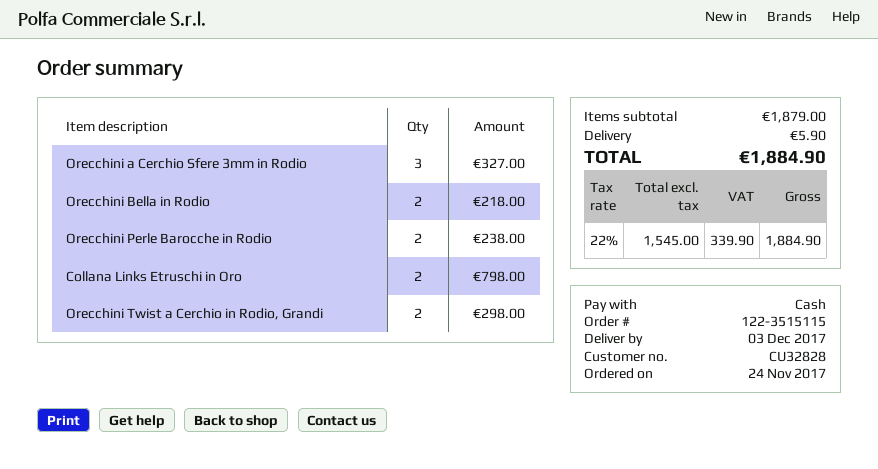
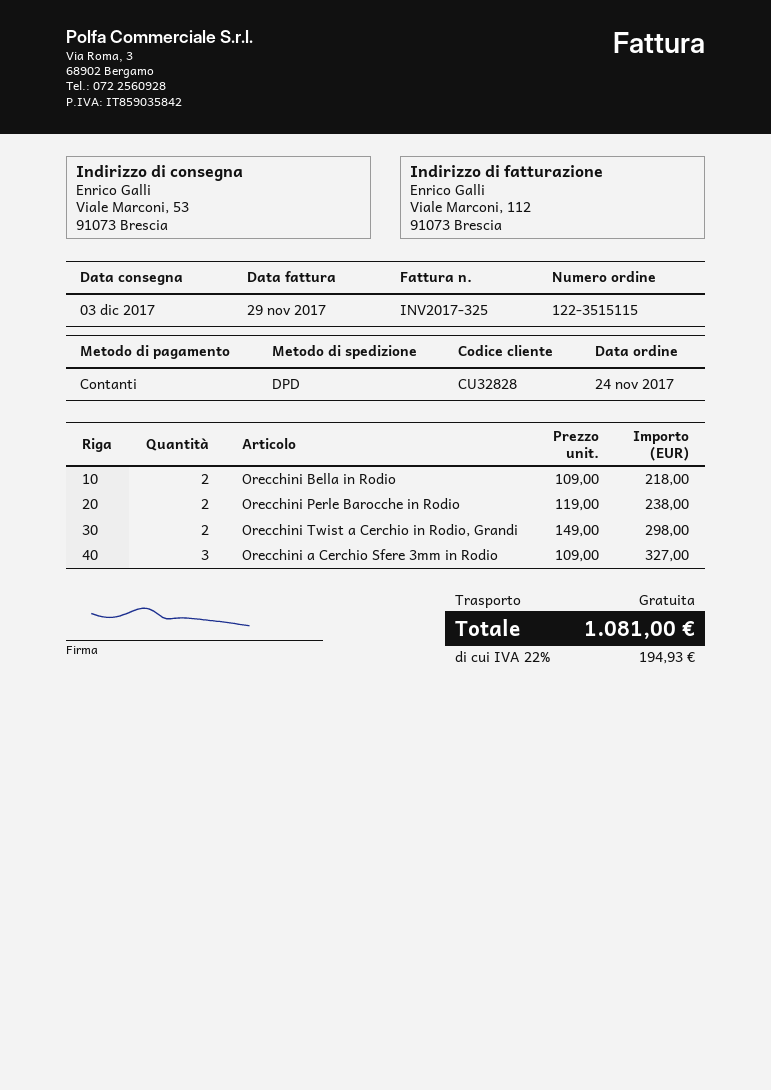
Collana Links Etruschi in Oro: 2 for 798.00 -> none
shipping: 5.90 -> 0.00
tax: 22% = 339.90 -> 22% = 194.93
total: 1884.90 -> 1081.00

